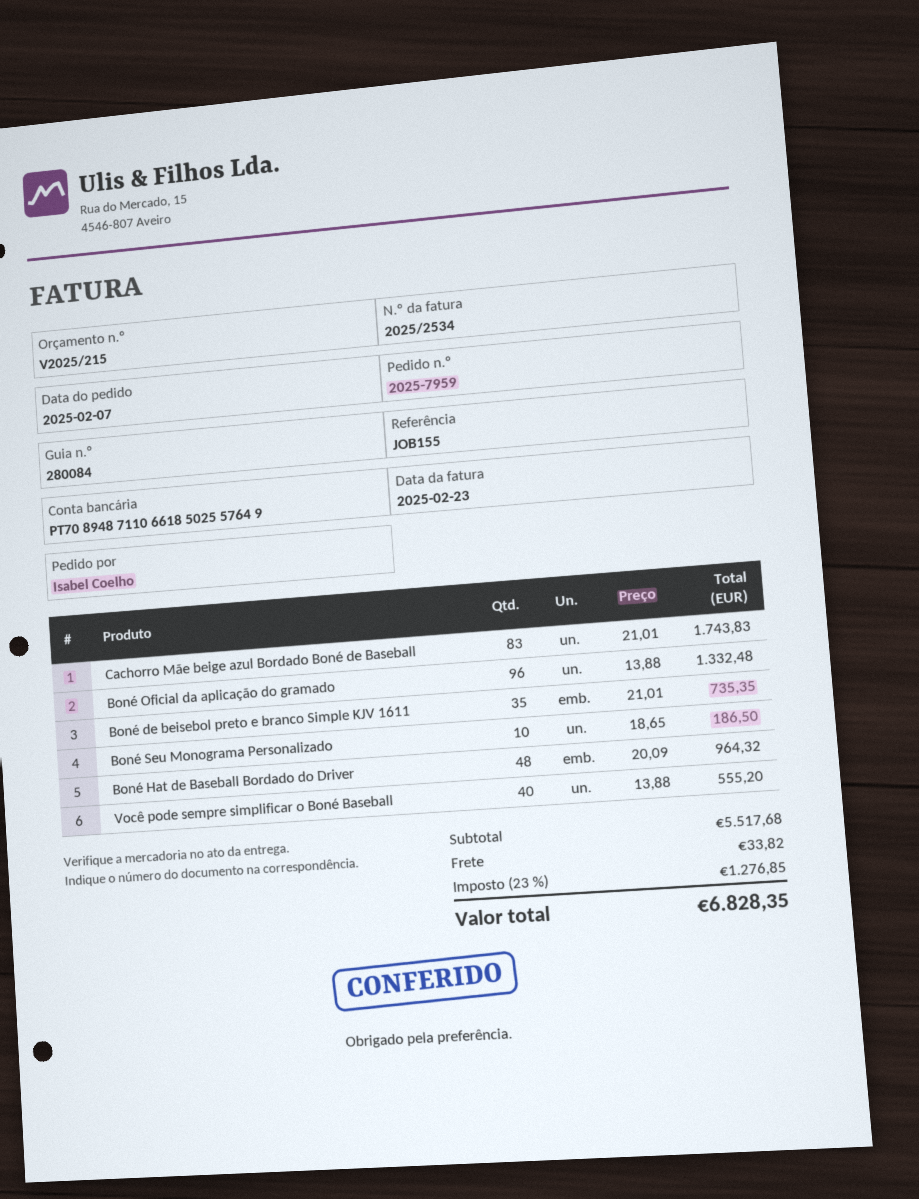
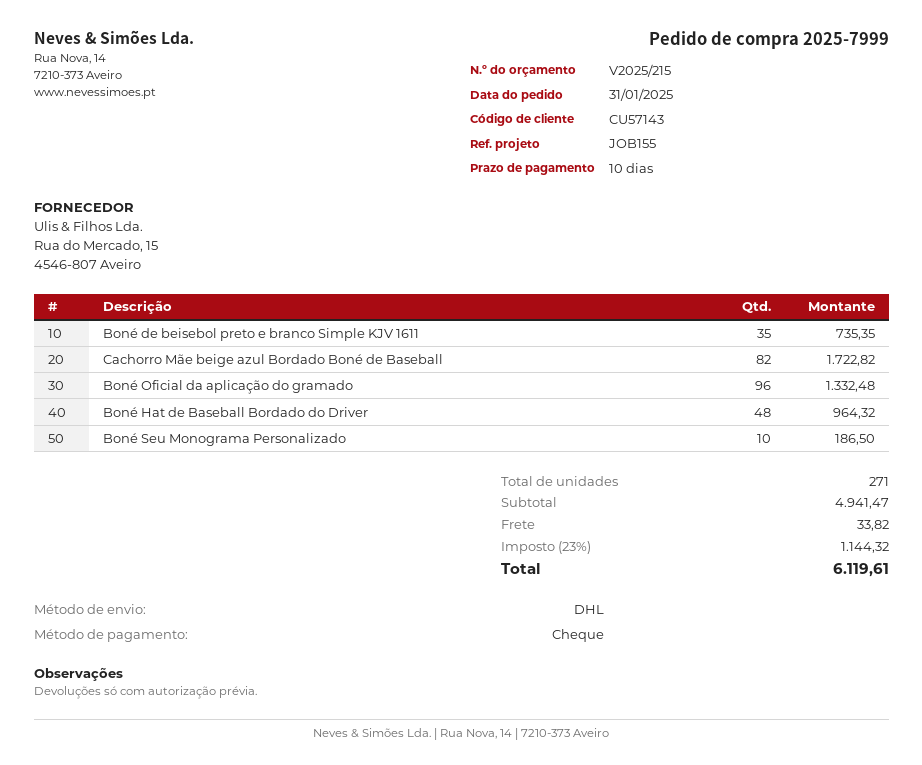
order number: 2025-7959 -> 2025-7999
order date: 2025-02-07 -> 2025-01-31
Cachorro Mãe beige azul Bordado Boné de Baseball: 83 for 1743.83 -> 82 for 1722.82
Você pode sempre simplificar o Boné Baseball: 40 for 555.20 -> none
subtotal: 5517.68 -> 4941.47
tax: 23% = 1276.85 -> 23% = 1144.32
total: 6828.35 -> 6119.61

